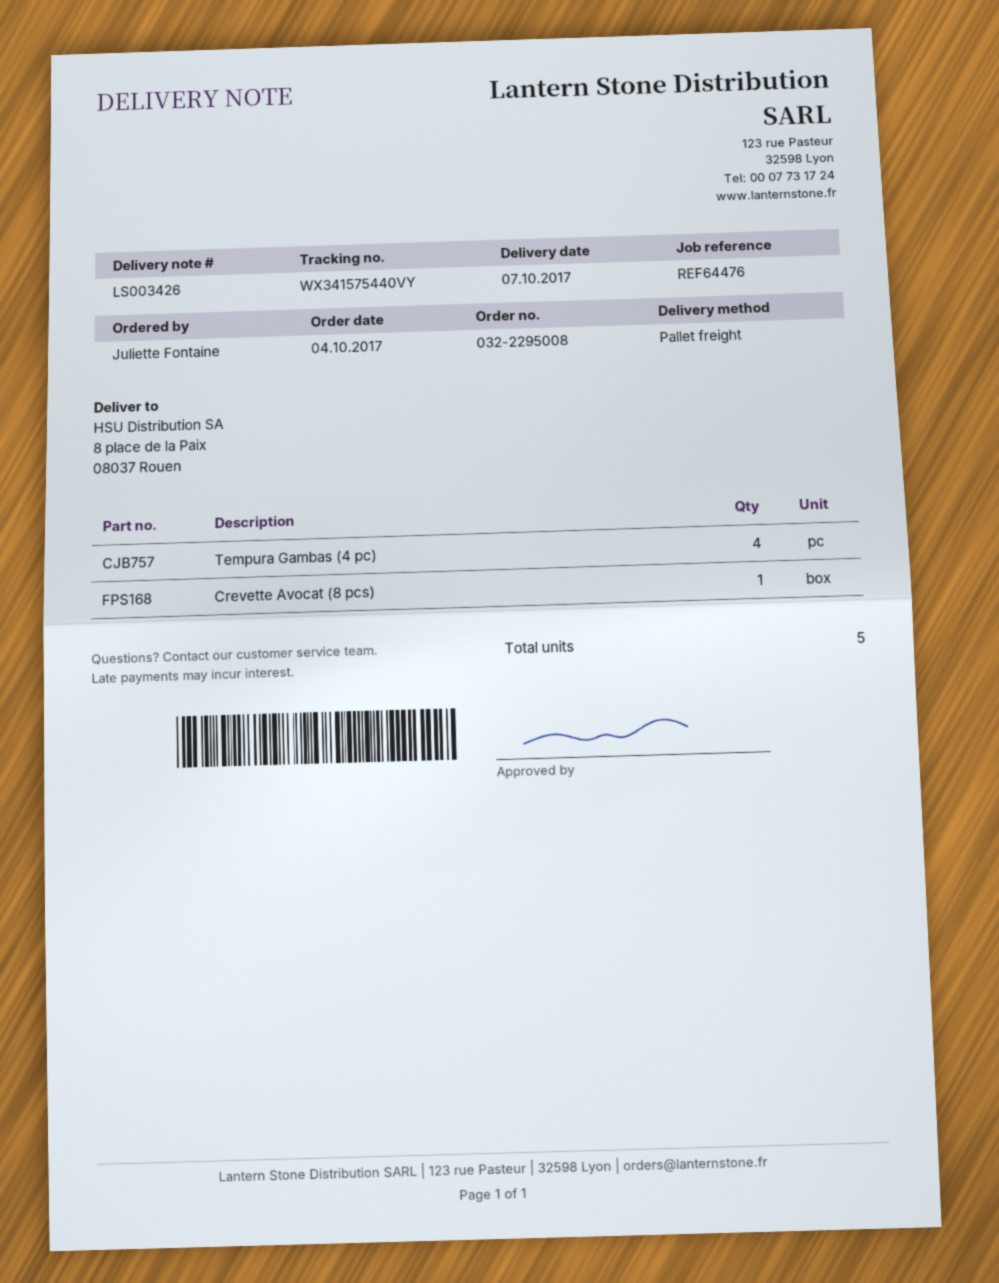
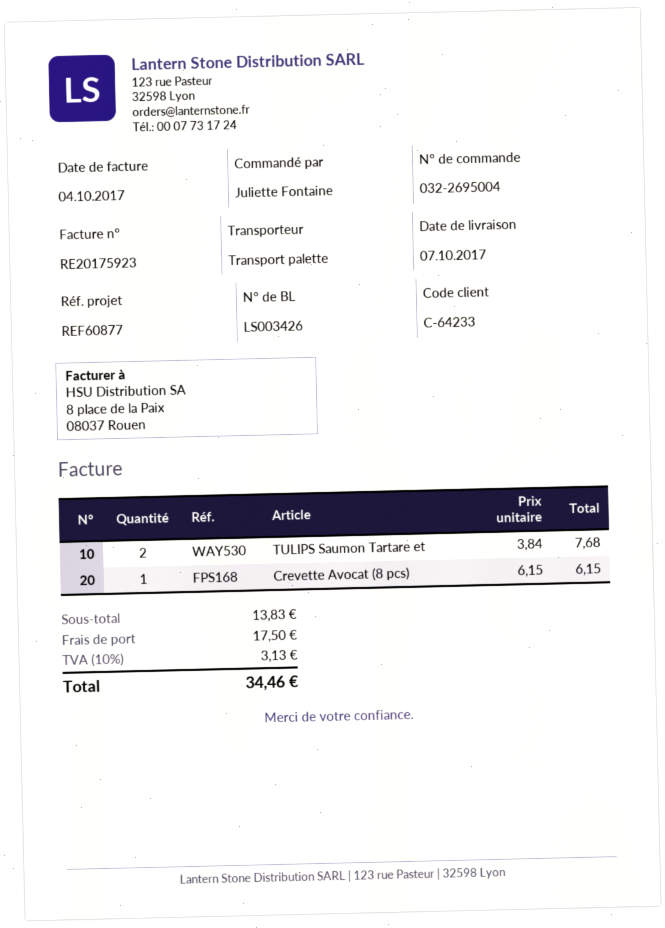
order number: 032-2295008 -> 032-2695004
reference: REF64476 -> REF60877
Tempura Gambas (4 pc): 4 -> none
TULIPS Saumon Tartare et: none -> 2

